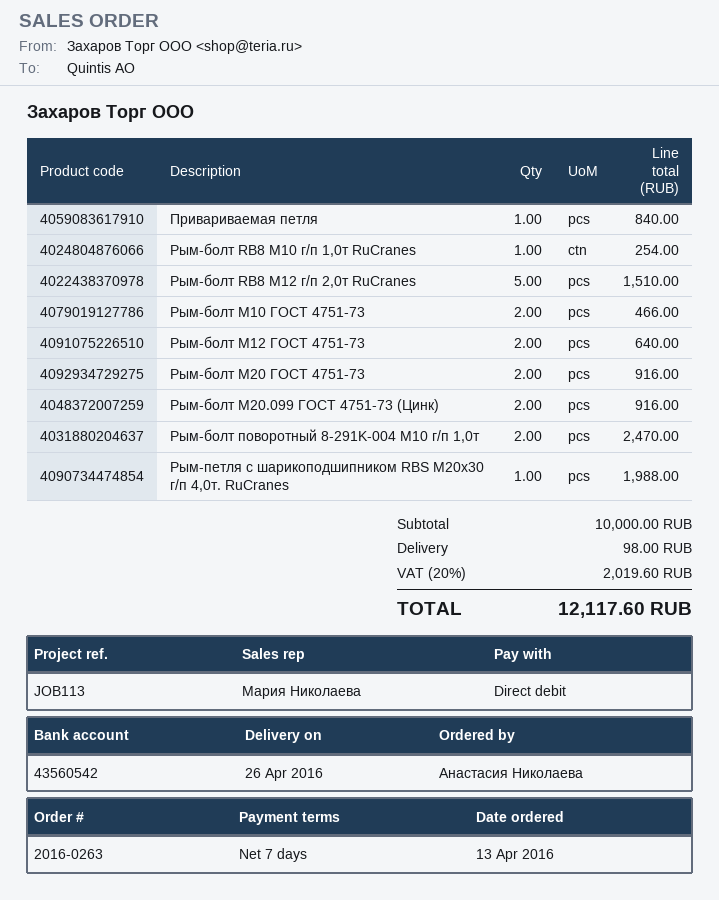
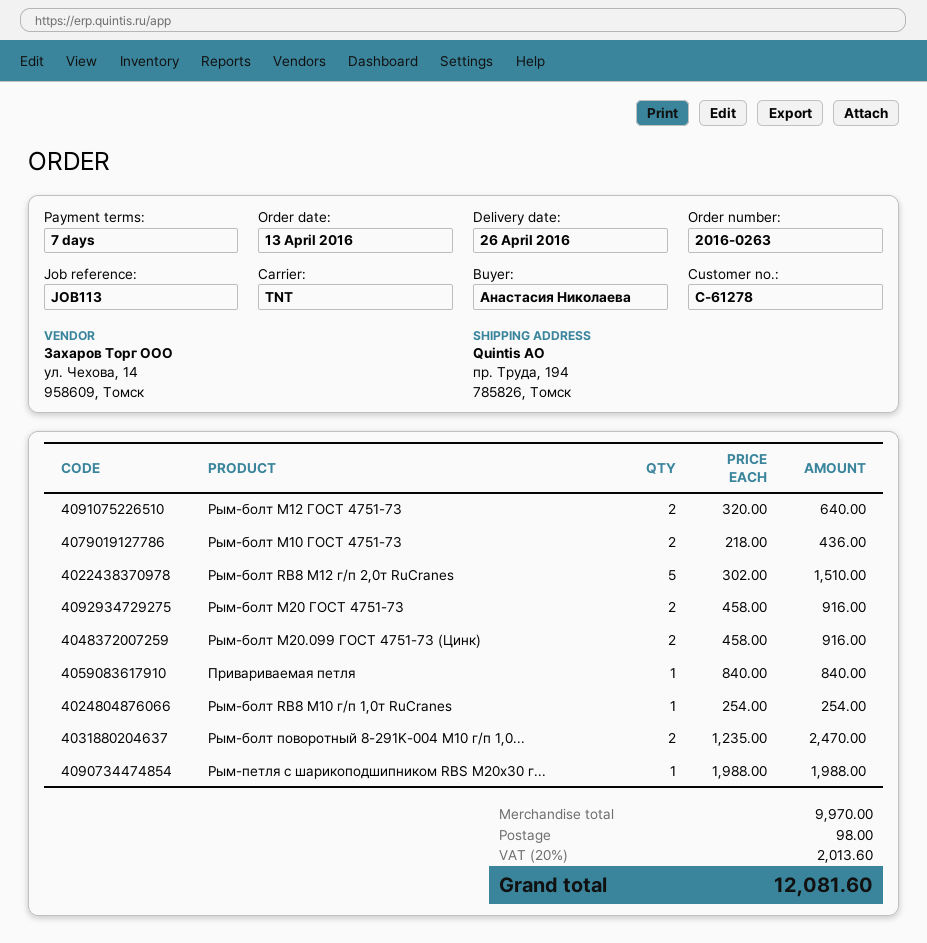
Рым-болт М10 ГОСТ 4751-73: 2 for 466.00 -> 2 for 436.00
subtotal: 10000.00 -> 9970.00
tax: 20% = 2019.60 -> 20% = 2013.60
total: 12117.60 -> 12081.60

